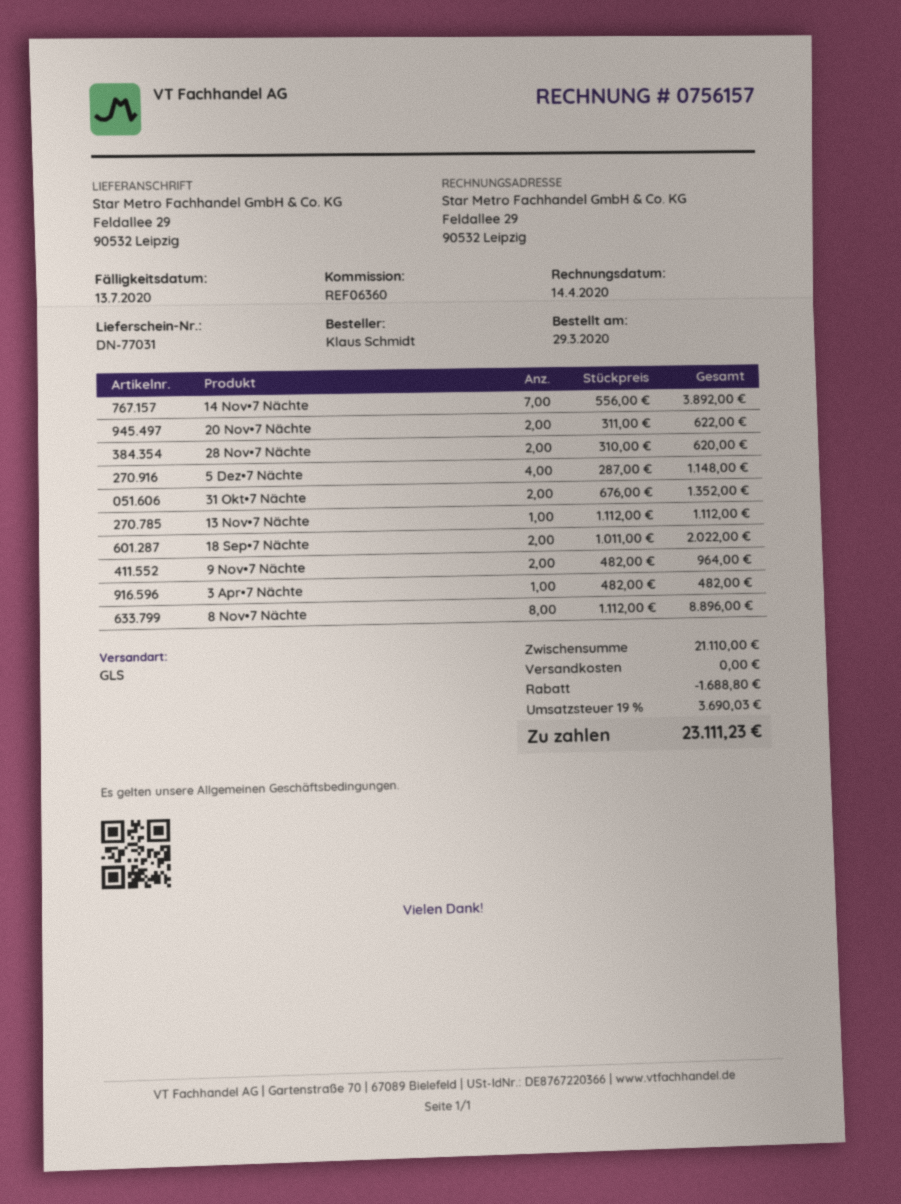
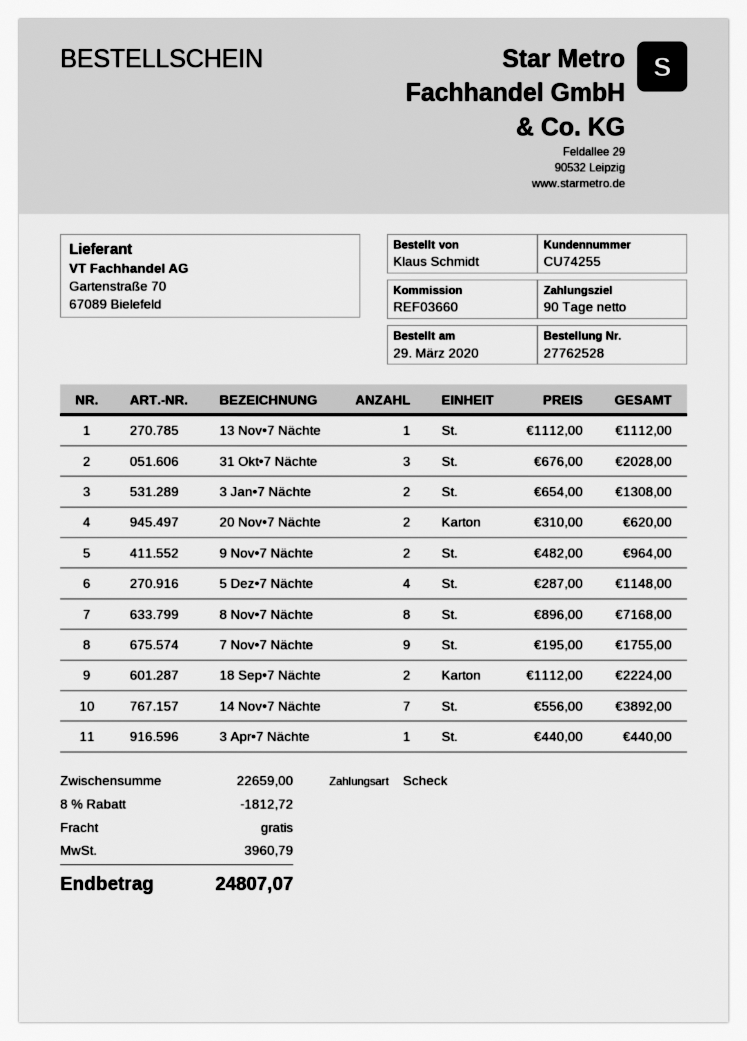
reference: REF06360 -> REF03660
20 Nov•7 Nächte: 2 x 311.00 = 622.00 -> 2 x 310.00 = 620.00
28 Nov•7 Nächte: 2 x 310.00 = 620.00 -> none
31 Okt•7 Nächte: 2 x 676.00 = 1352.00 -> 3 x 676.00 = 2028.00
18 Sep•7 Nächte: 2 x 1011.00 = 2022.00 -> 2 x 1112.00 = 2224.00
3 Apr•7 Nächte: 1 x 482.00 = 482.00 -> 1 x 440.00 = 440.00
8 Nov•7 Nächte: 8 x 1112.00 = 8896.00 -> 8 x 896.00 = 7168.00
3 Jan•7 Nächte: none -> 2 x 654.00 = 1308.00
7 Nov•7 Nächte: none -> 9 x 195.00 = 1755.00
subtotal: 21110.00 -> 22659.00
discount: 1688.80 -> 1812.72
tax: 3690.03 -> 3960.79
total: 23111.23 -> 24807.07

